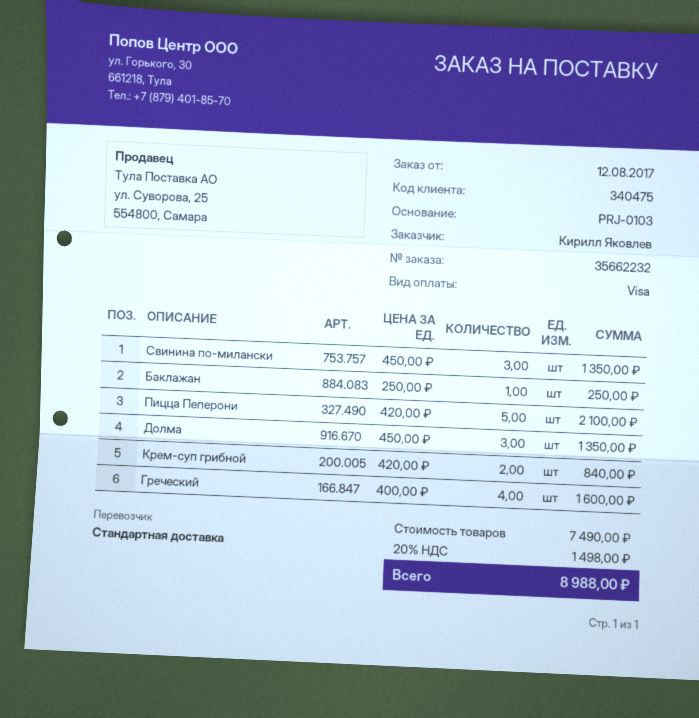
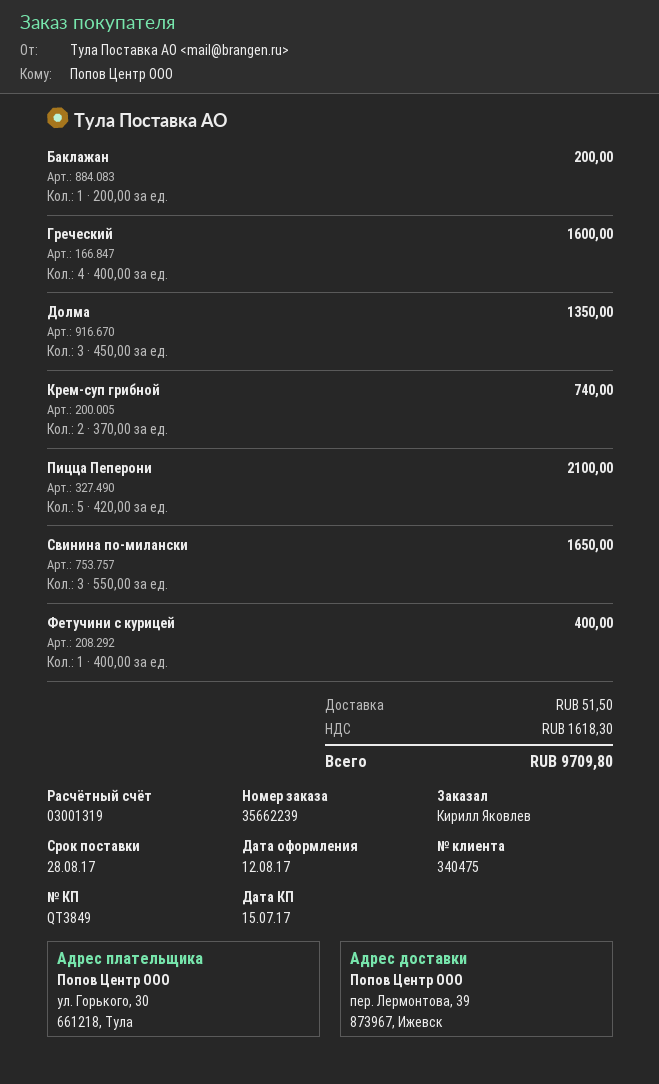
order number: 35662232 -> 35662239
Свинина по-милански: 3 x 450.00 = 1350.00 -> 3 x 550.00 = 1650.00
Баклажан: 1 x 250.00 = 250.00 -> 1 x 200.00 = 200.00
Крем-суп грибной: 2 x 420.00 = 840.00 -> 2 x 370.00 = 740.00
Фетучини с курицей: none -> 1 x 400.00 = 400.00
shipping: none -> 51.50
tax: 1498.00 -> 1618.30
total: 8988.00 -> 9709.80

